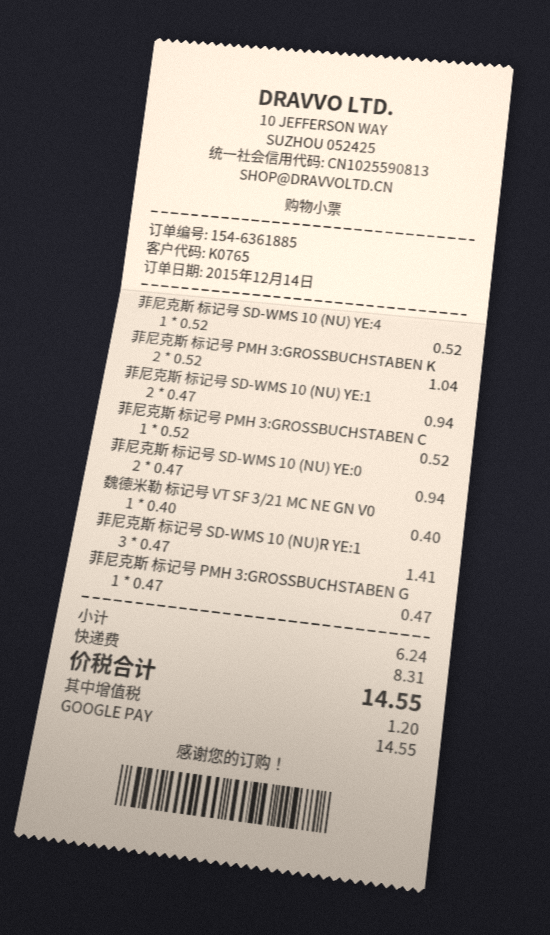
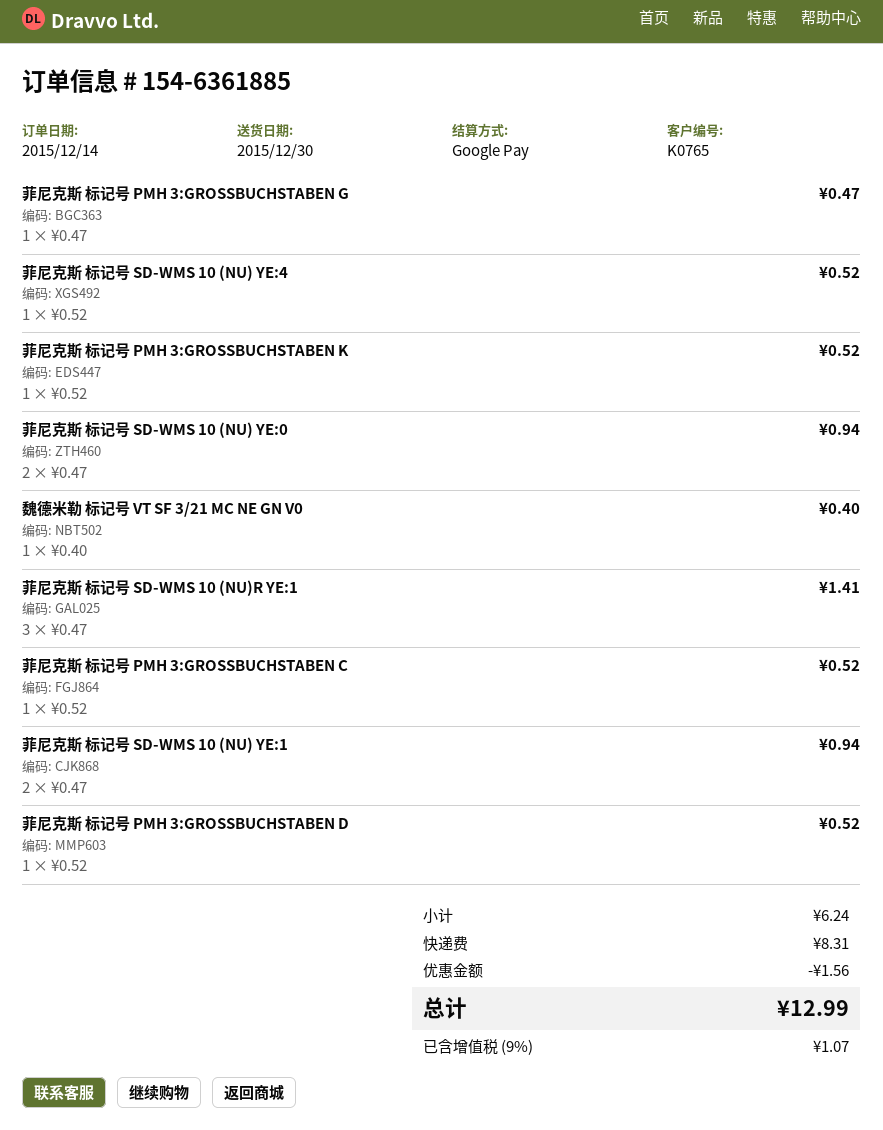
菲尼克斯 标记号 PMH 3:GROSSBUCHSTABEN K: 2 x 0.52 = 1.04 -> 1 x 0.52 = 0.52
菲尼克斯 标记号 PMH 3:GROSSBUCHSTABEN D: none -> 1 x 0.52 = 0.52
discount: none -> 1.56
tax: 1.20 -> 1.07
total: 14.55 -> 12.99

